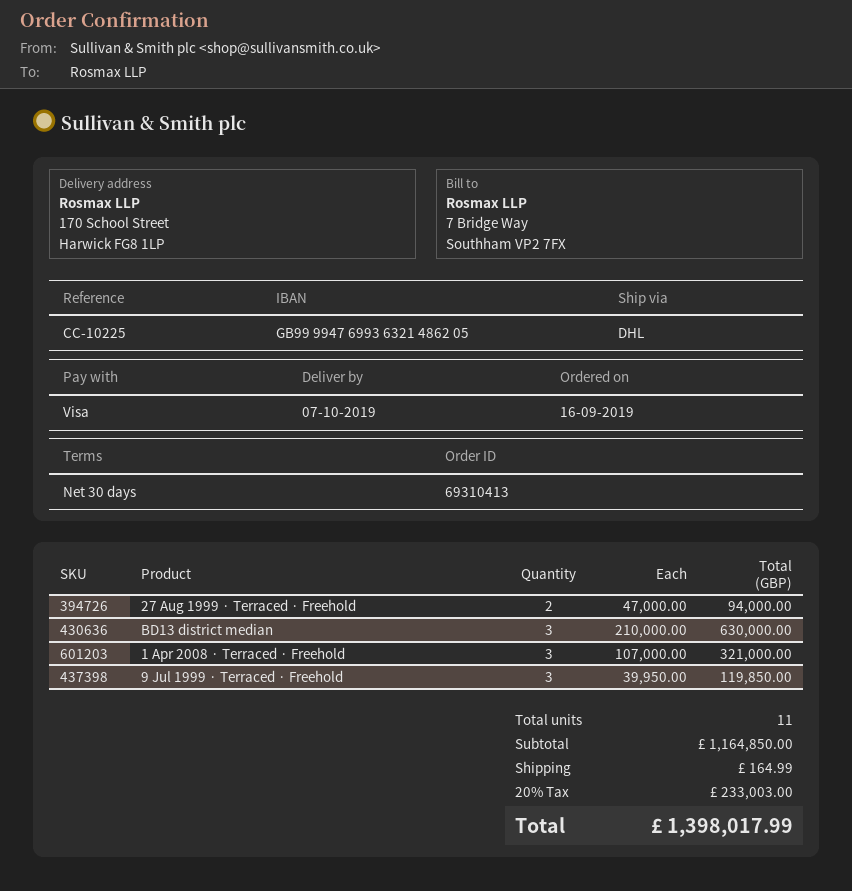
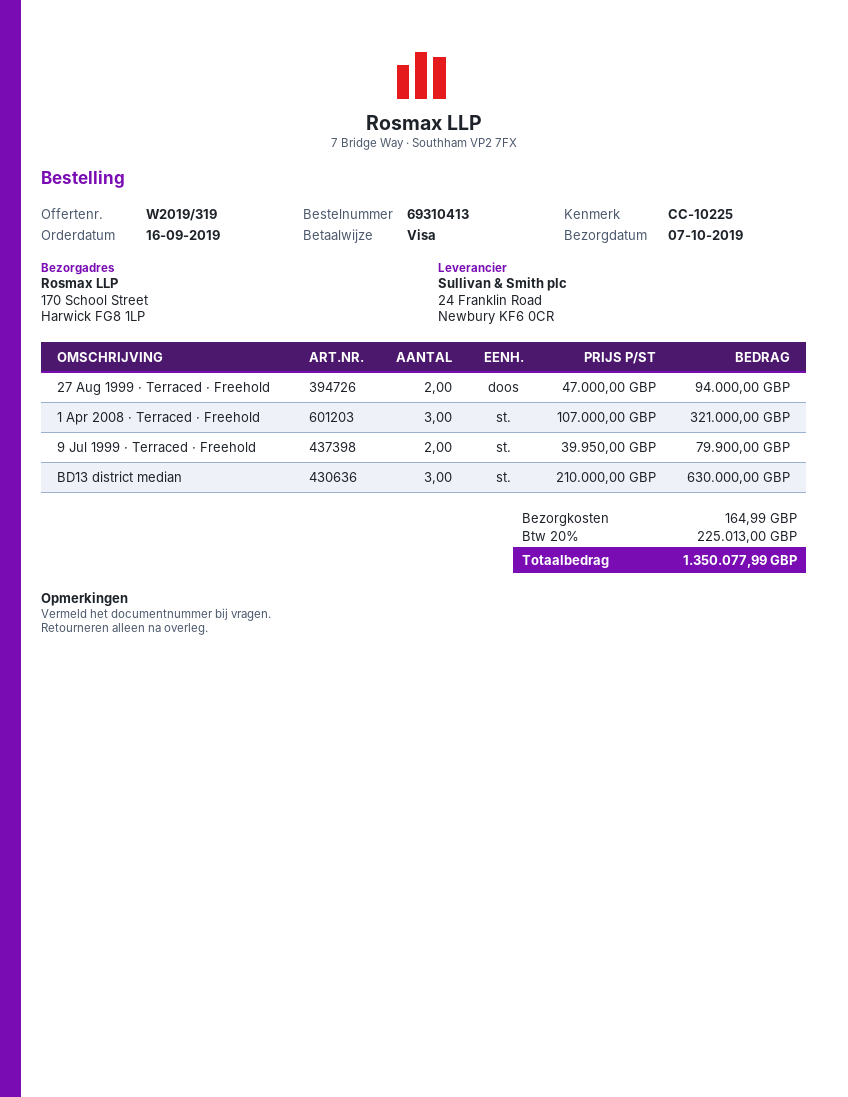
9 Jul 1999 · Terraced · Freehold: 3 x 39950.00 = 119850.00 -> 2 x 39950.00 = 79900.00
tax: 20% = 233003.00 -> 20% = 225013.00
total: 1398017.99 -> 1350077.99

